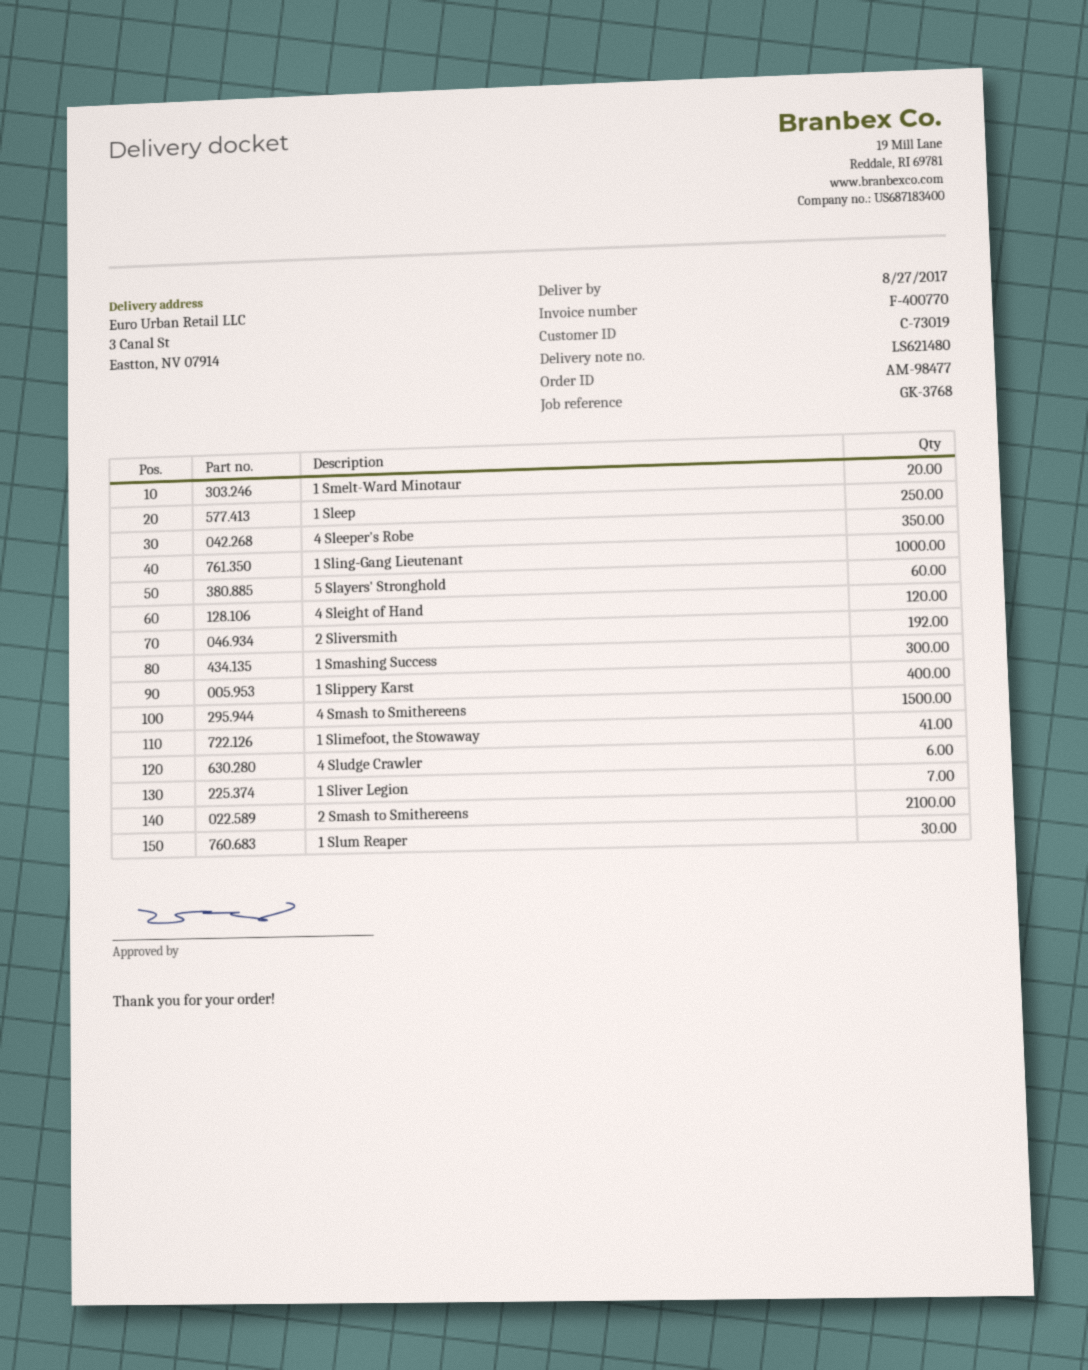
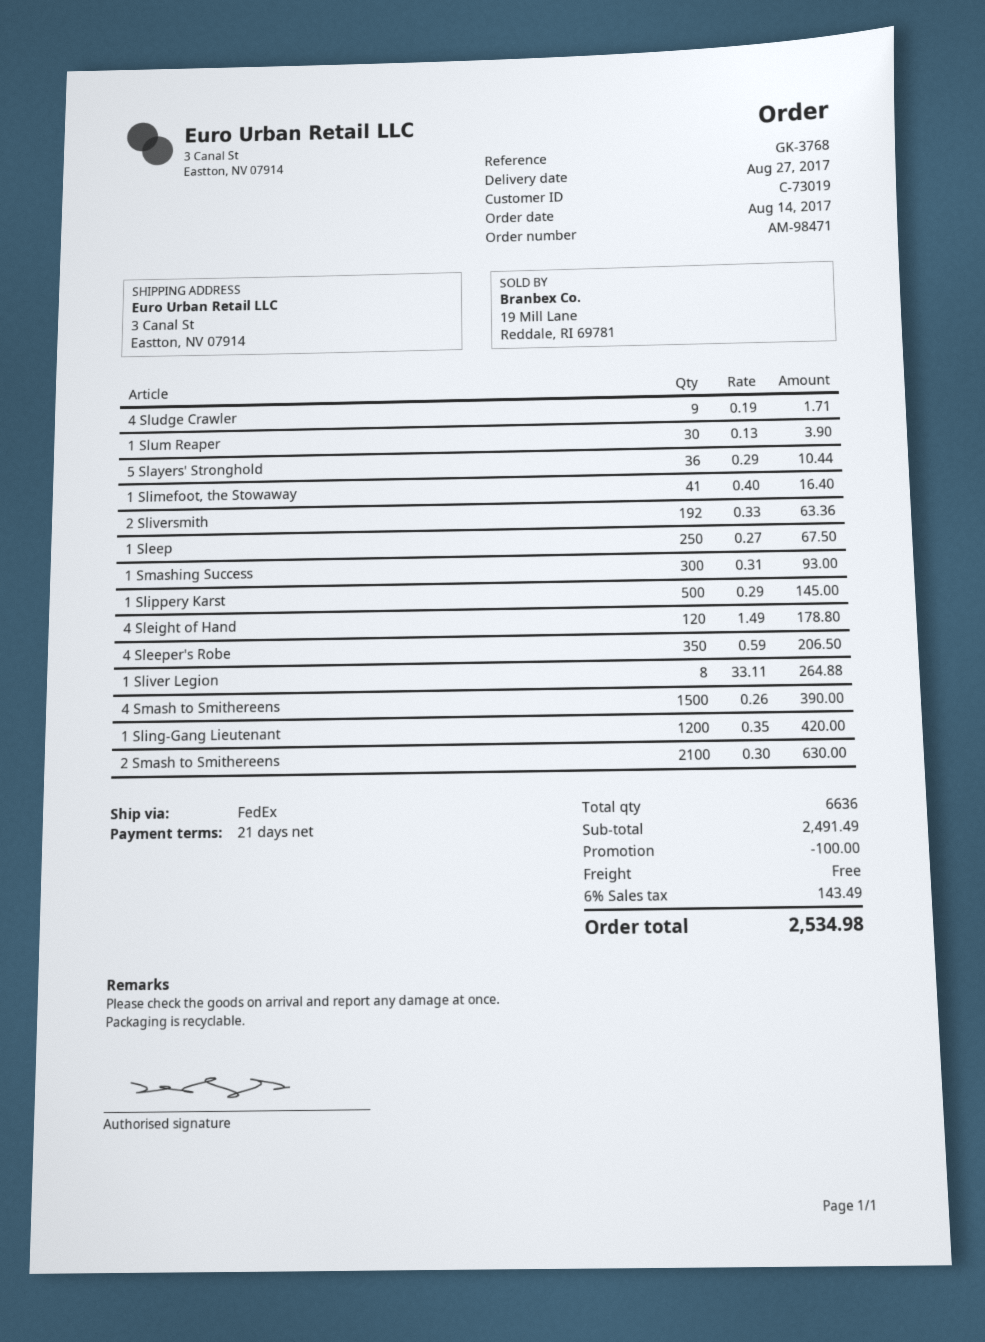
order number: AM-98477 -> AM-98471
1 Smelt-Ward Minotaur: 20 -> none
1 Sling-Gang Lieutenant: 1000 -> 1200
5 Slayers' Stronghold: 60 -> 36
1 Slippery Karst: 400 -> 500
4 Sludge Crawler: 6 -> 9
1 Sliver Legion: 7 -> 8

